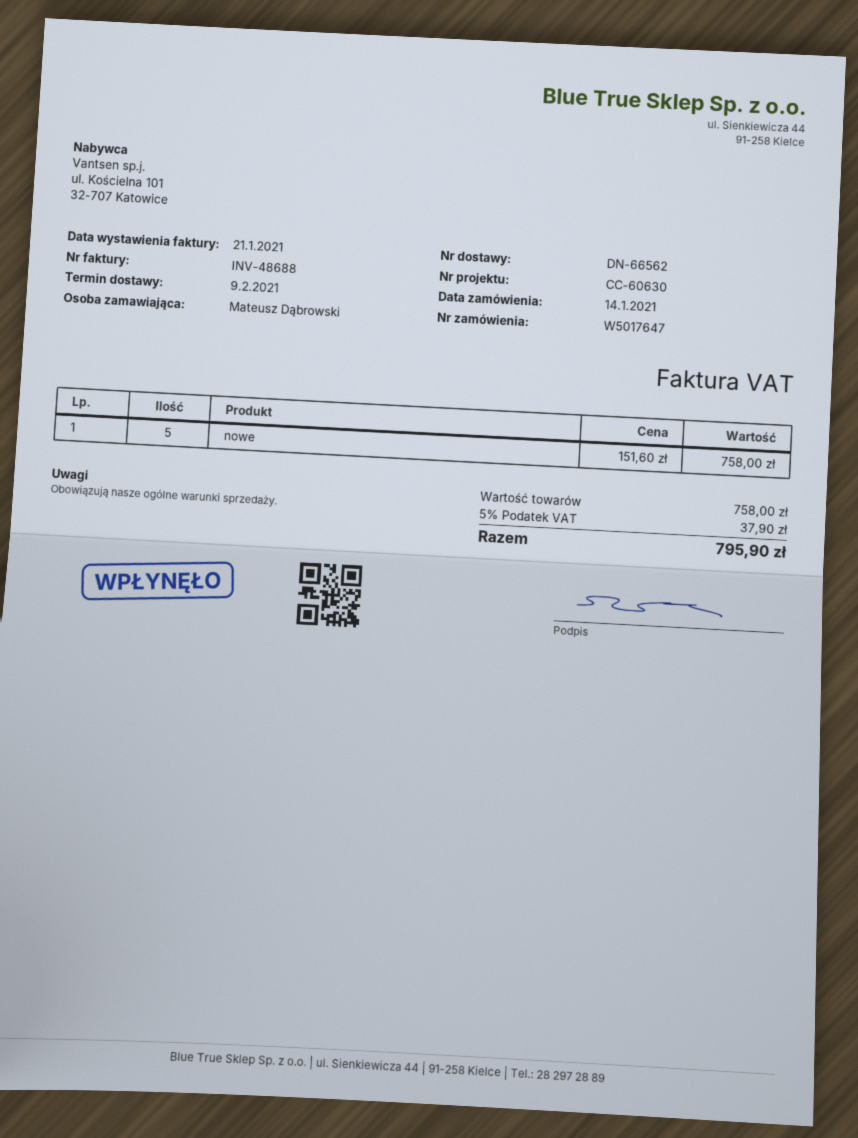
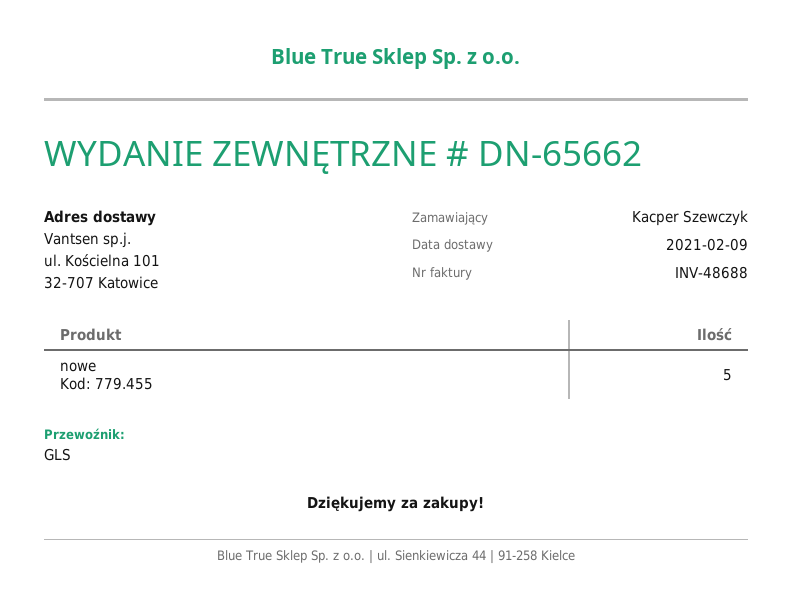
delivery note number: DN-66562 -> DN-65662
ordered by: Mateusz Dąbrowski -> Kacper Szewczyk

